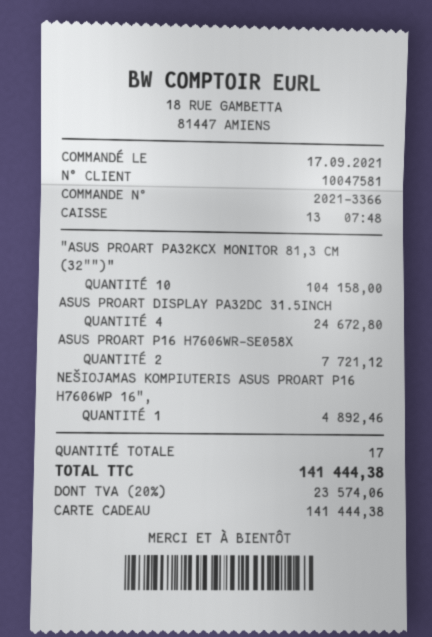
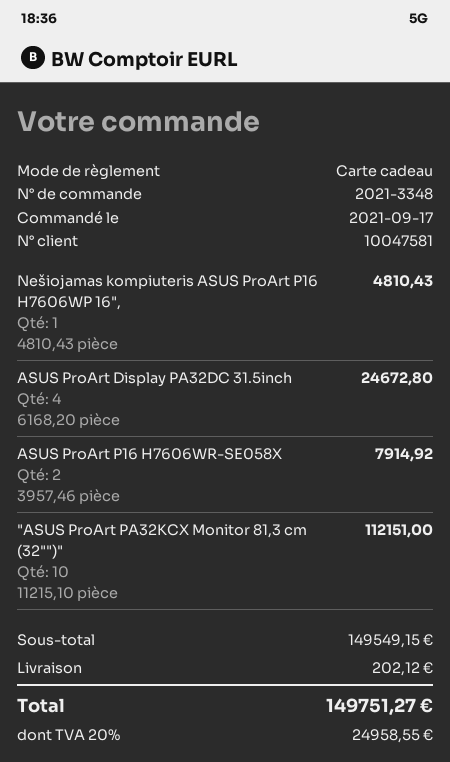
order number: 2021-3366 -> 2021-3348
"ASUS PROART PA32KCX MONITOR 81,3 CM (32"")": 10 for 104158.00 -> 10 for 112151.00
ASUS PROART P16 H7606WR-SE058X: 2 for 7721.12 -> 2 for 7914.92
NEŠIOJAMAS KOMPIUTERIS ASUS PROART P16 H7606WP 16",: 1 for 4892.46 -> 1 for 4810.43
shipping: none -> 202.12
tax: 20% = 23574.06 -> 20% = 24958.55
total: 141444.38 -> 149751.27

